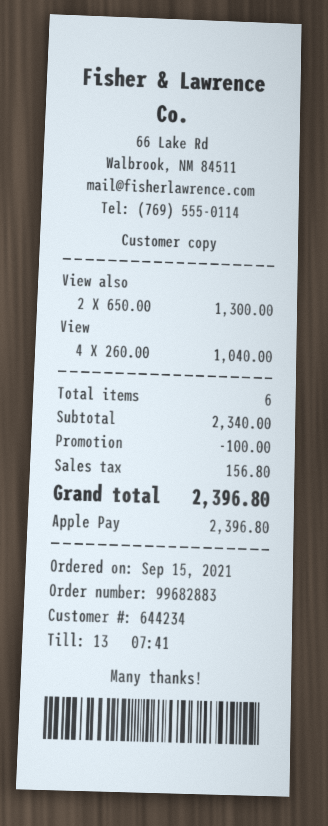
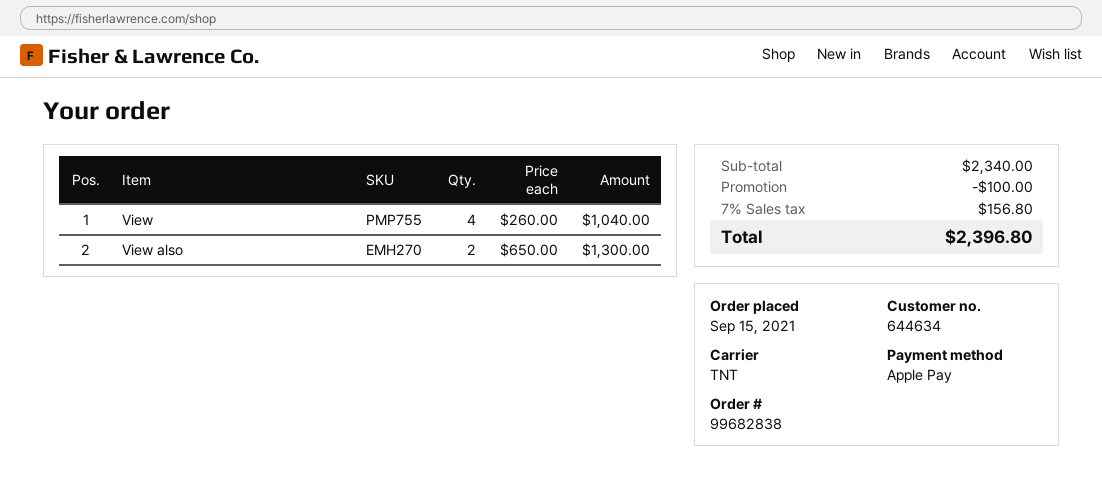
order number: 99682883 -> 99682838
customer number: 644234 -> 644634

